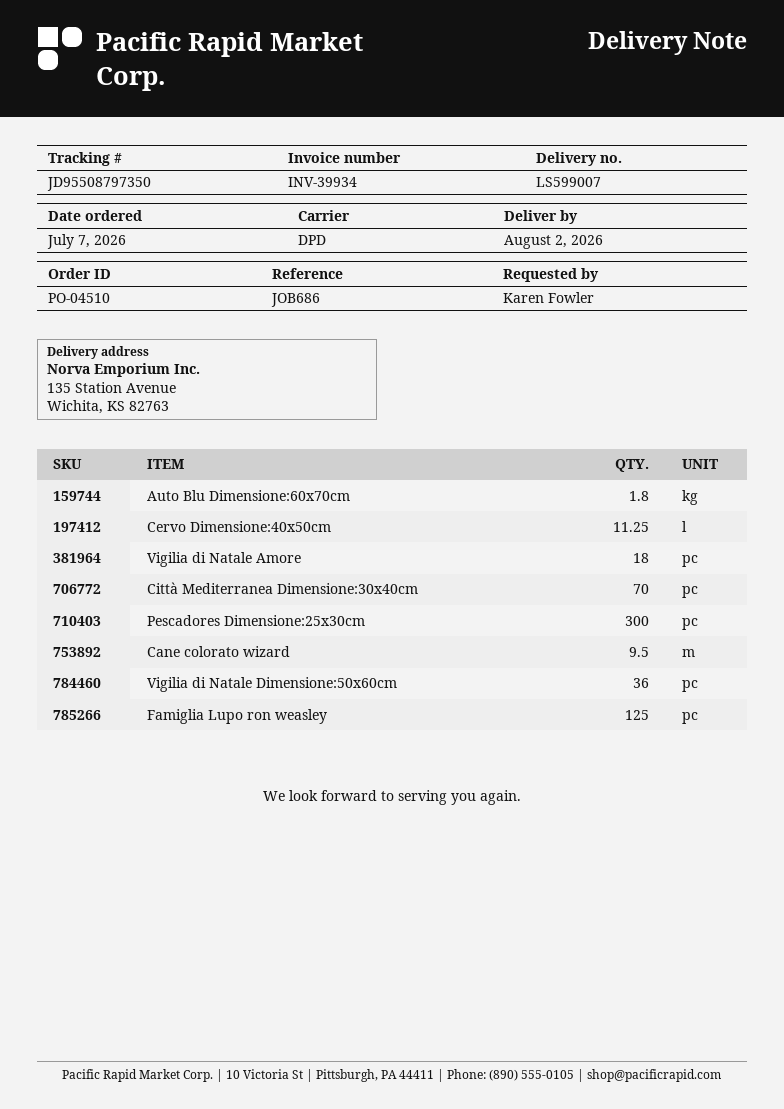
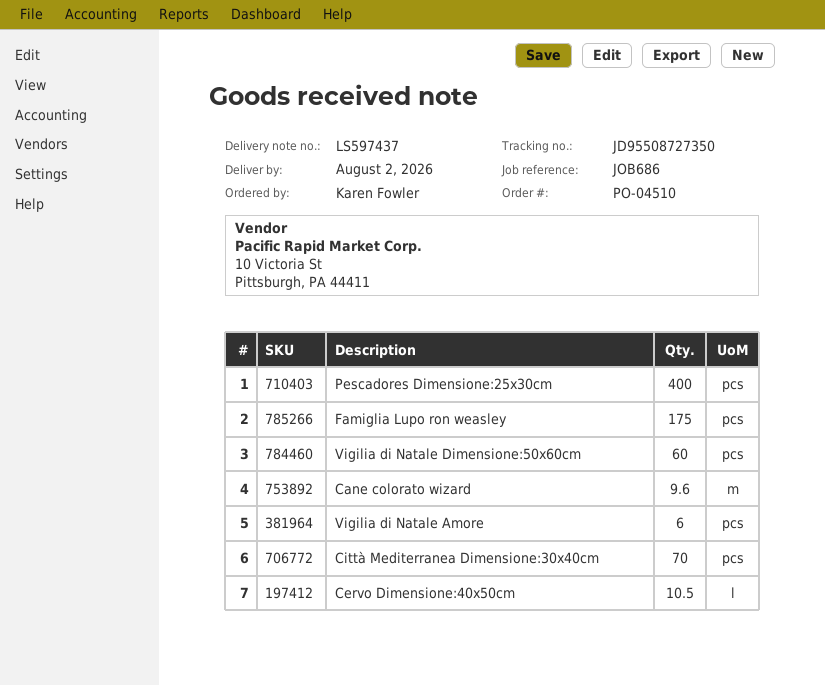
delivery note number: LS599007 -> LS597437
tracking number: JD95508797350 -> JD95508727350
Auto Blu Dimensione:60x70cm: 1.8 -> none
Cervo Dimensione:40x50cm: 11.25 -> 10.5
Vigilia di Natale Amore: 18 -> 6
Pescadores Dimensione:25x30cm: 300 -> 400
Cane colorato wizard: 9.5 -> 9.6
Vigilia di Natale Dimensione:50x60cm: 36 -> 60
Famiglia Lupo ron weasley: 125 -> 175

